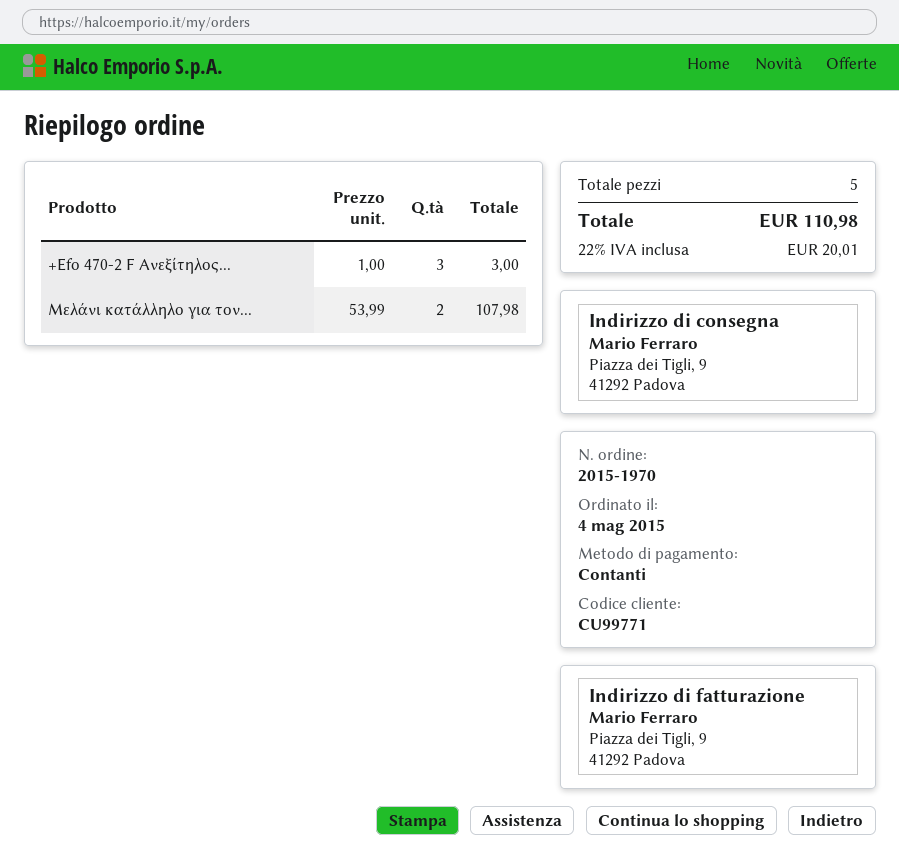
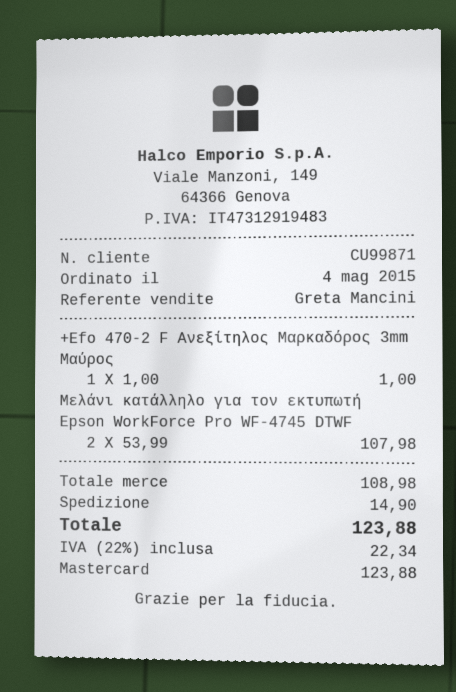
customer number: CU99771 -> CU99871
payment method: cash -> Mastercard
+Efo 470-2 F Ανεξίτηλος...: 3 x 1.00 = 3.00 -> 1 x 1.00 = 1.00
shipping: none -> 14.90
tax: 22% = 20.01 -> 22% = 22.34
total: 110.98 -> 123.88

